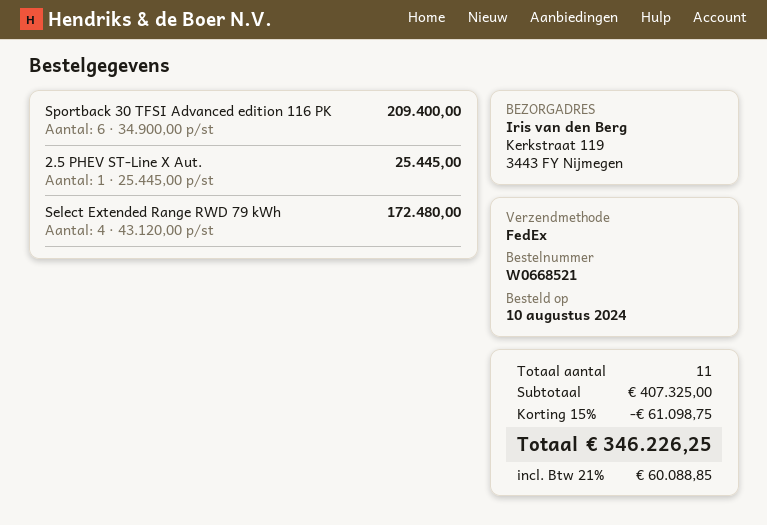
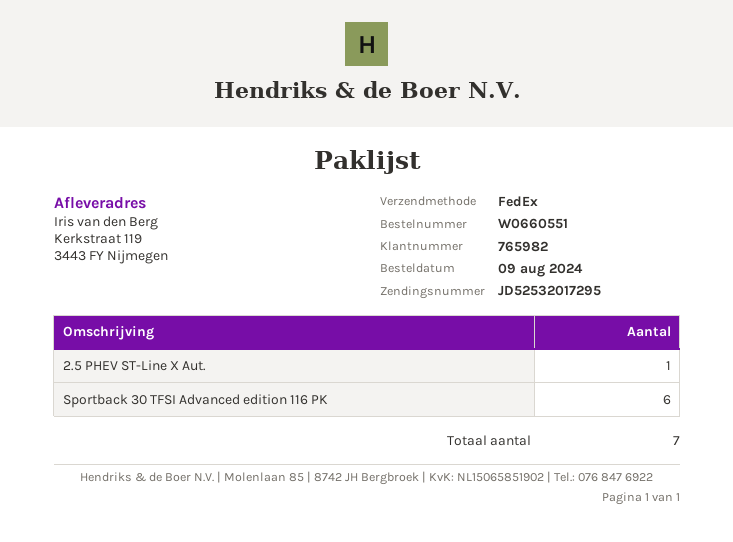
order number: W0668521 -> W0660551
order date: 2024-08-10 -> 2024-08-09
Select Extended Range RWD 79 kWh: 4 -> none
total quantity: 11 -> 7

